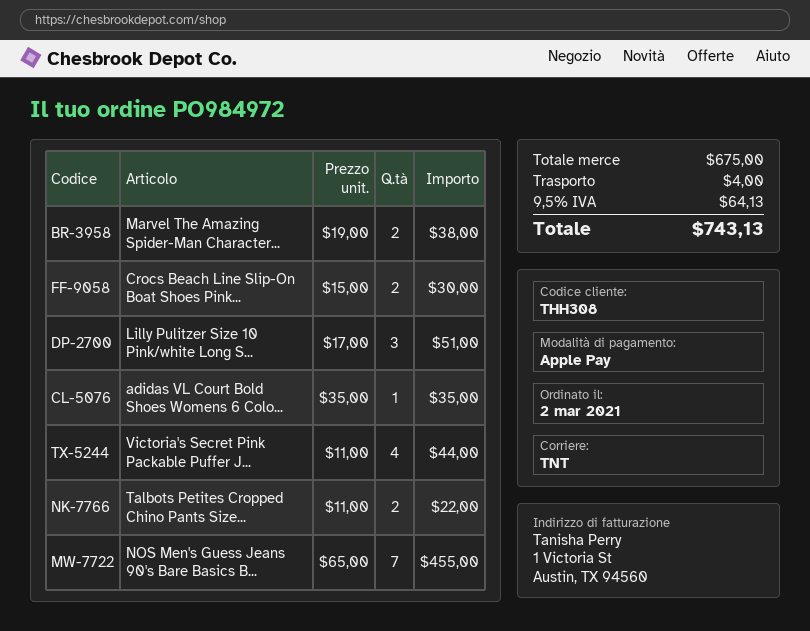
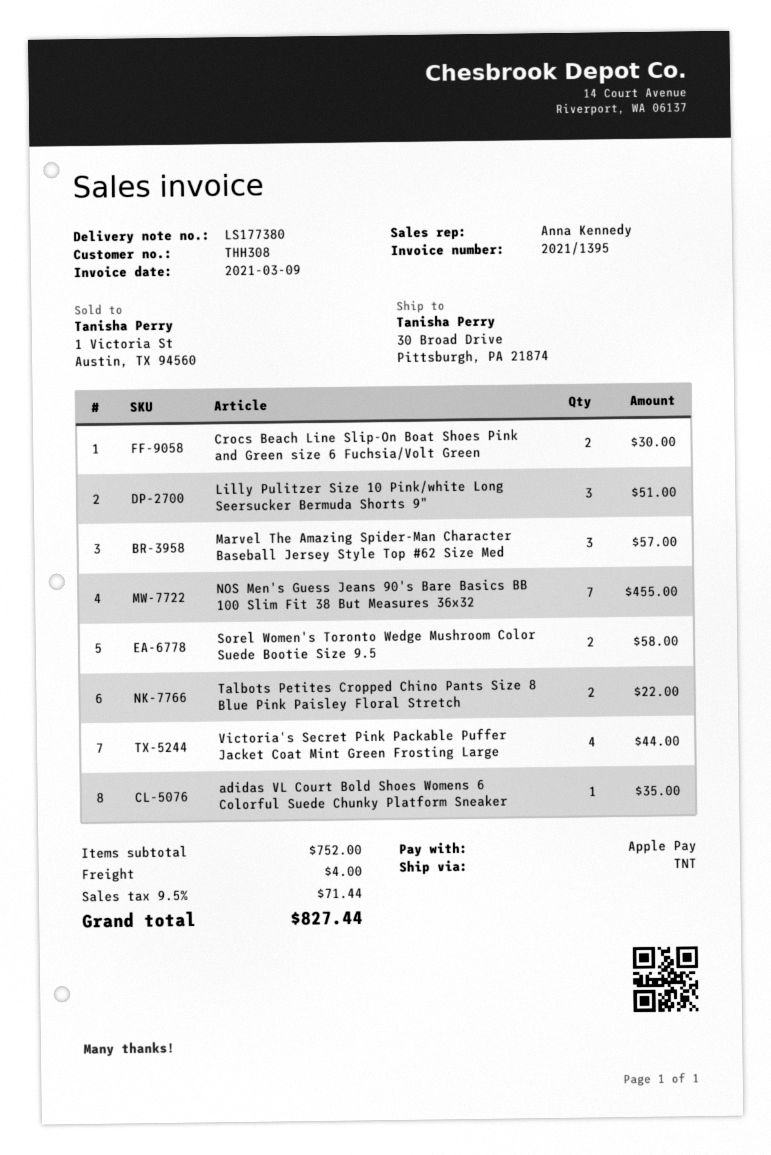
Marvel The Amazing Spider-Man Character...: 2 for 38.00 -> 3 for 57.00
Sorel Women's Toronto Wedge Mushroom Color Suede Bootie Size 9.5: none -> 2 for 58.00
subtotal: 675.00 -> 752.00
tax: 9.5% = 64.13 -> 9.5% = 71.44
total: 743.13 -> 827.44

